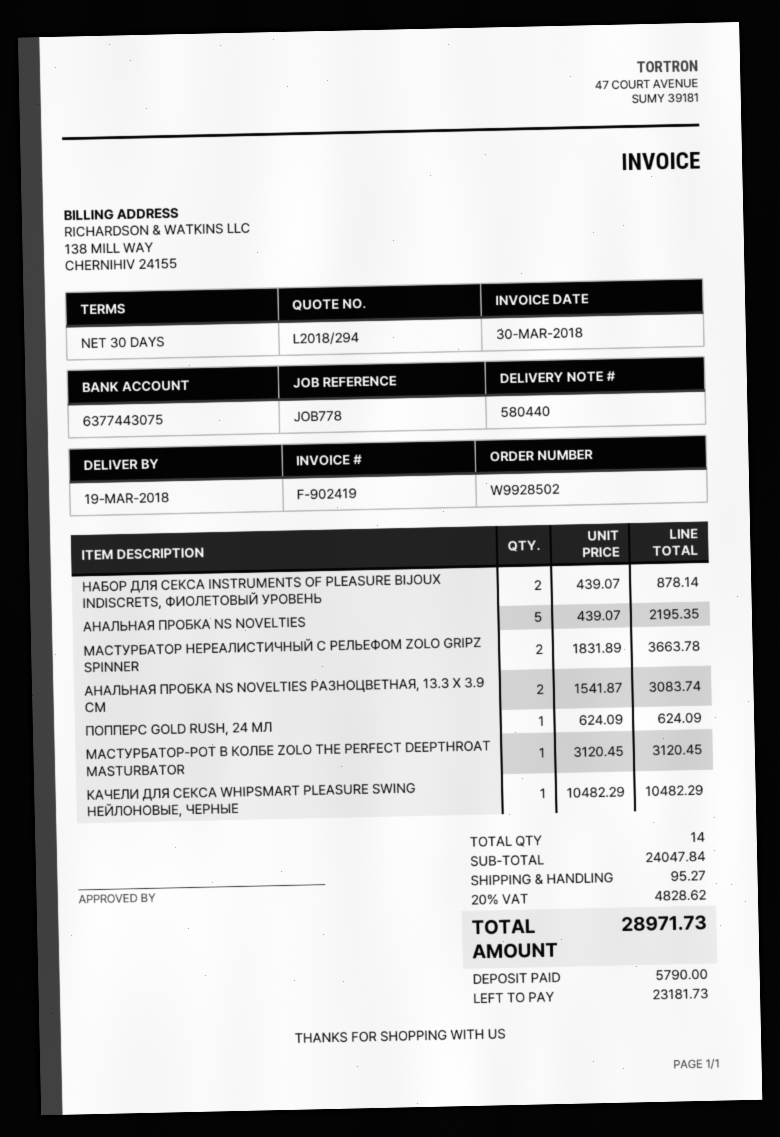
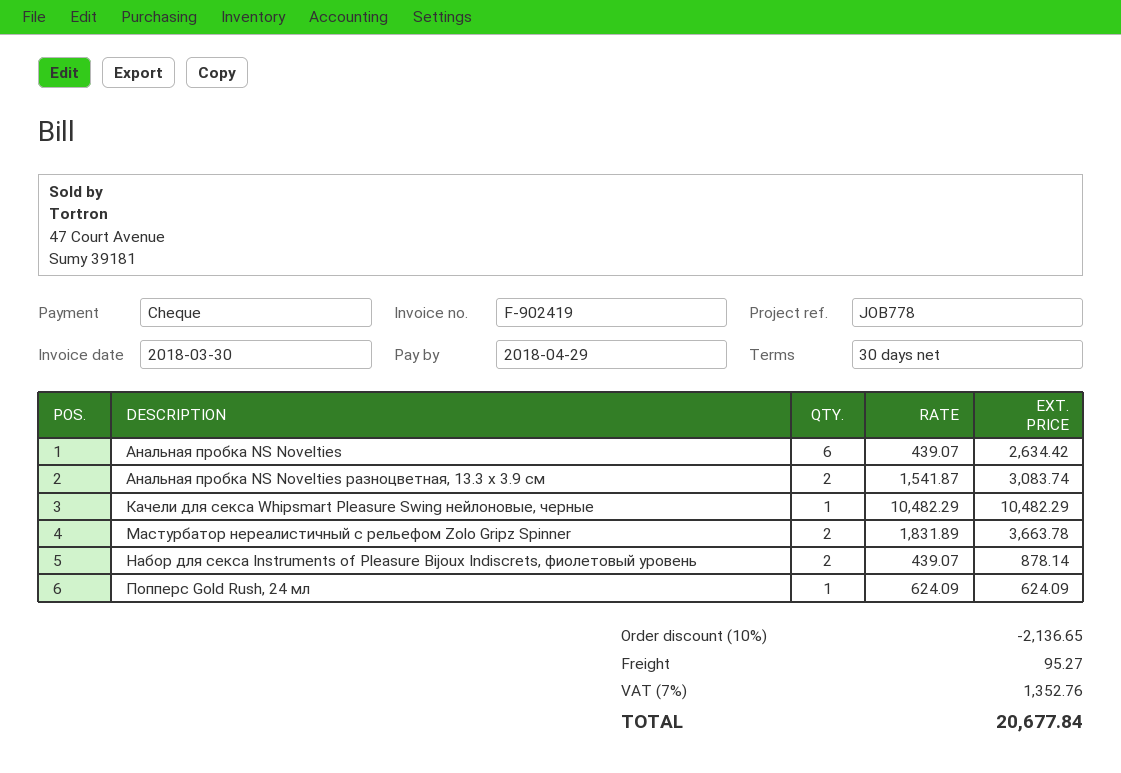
АНАЛЬНАЯ ПРОБКА NS NOVELTIES: 5 x 439.07 = 2195.35 -> 6 x 439.07 = 2634.42
МАСТУРБАТОР-РОТ В КОЛБЕ ZOLO THE PERFECT DEEPTHROAT MASTURBATOR: 1 x 3120.45 = 3120.45 -> none
discount: none -> 10% = 2136.65
tax: 20% = 4828.62 -> 7% = 1352.76
total: 28971.73 -> 20677.84

